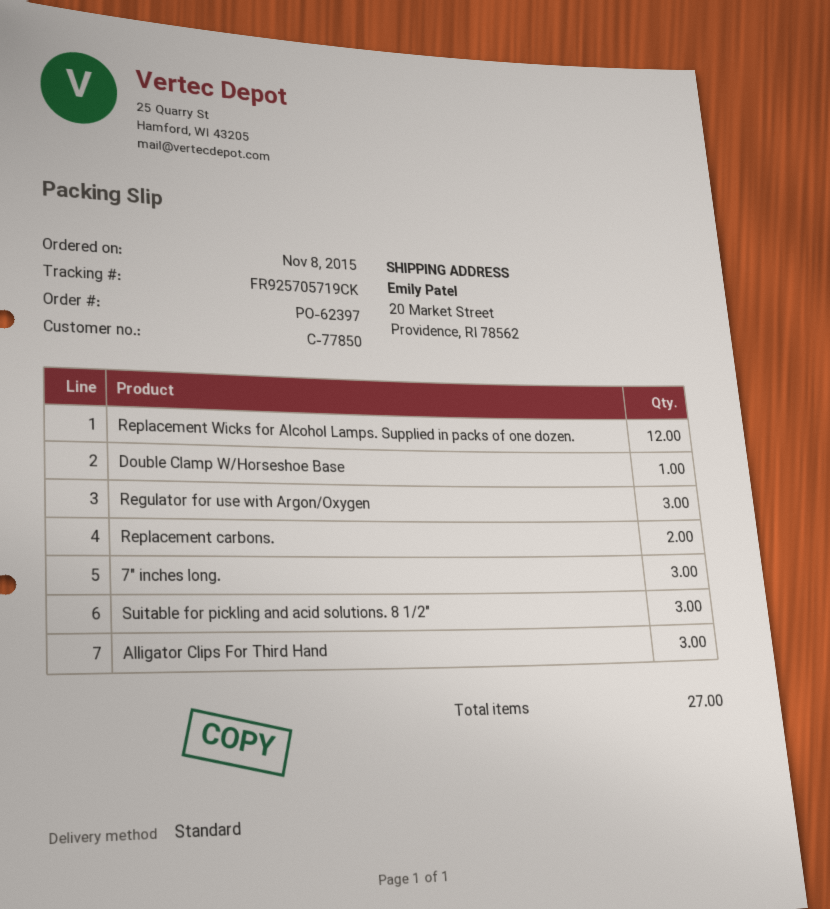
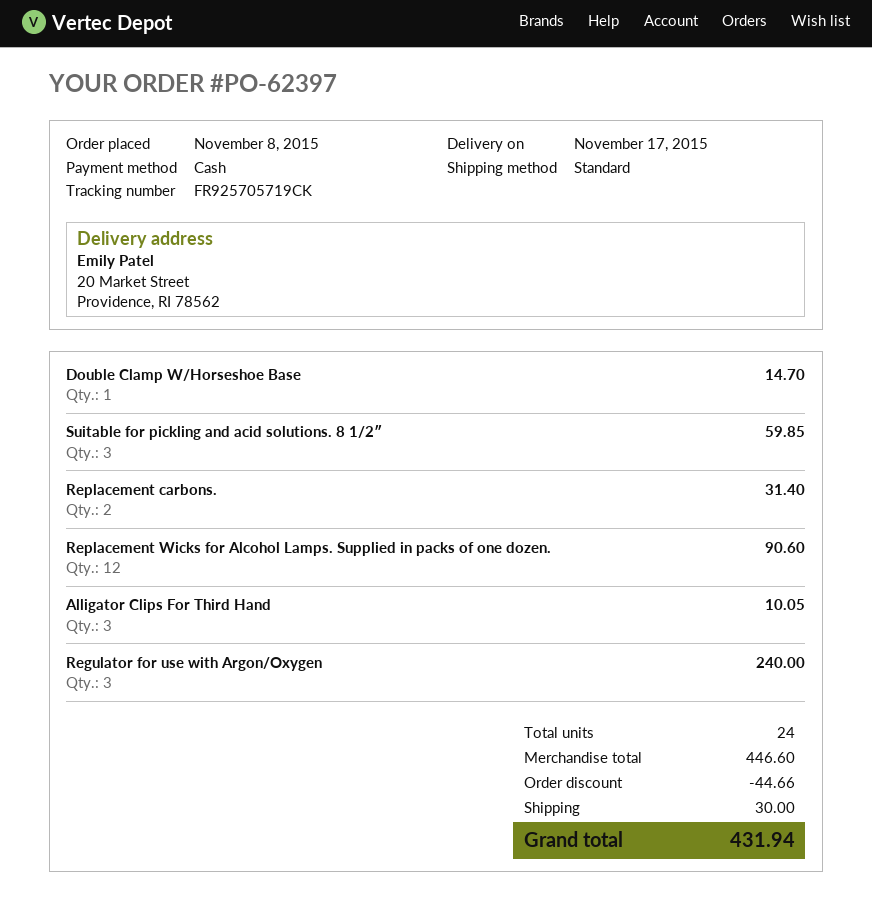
7″ inches long.: 3 -> none
total quantity: 27 -> 24

